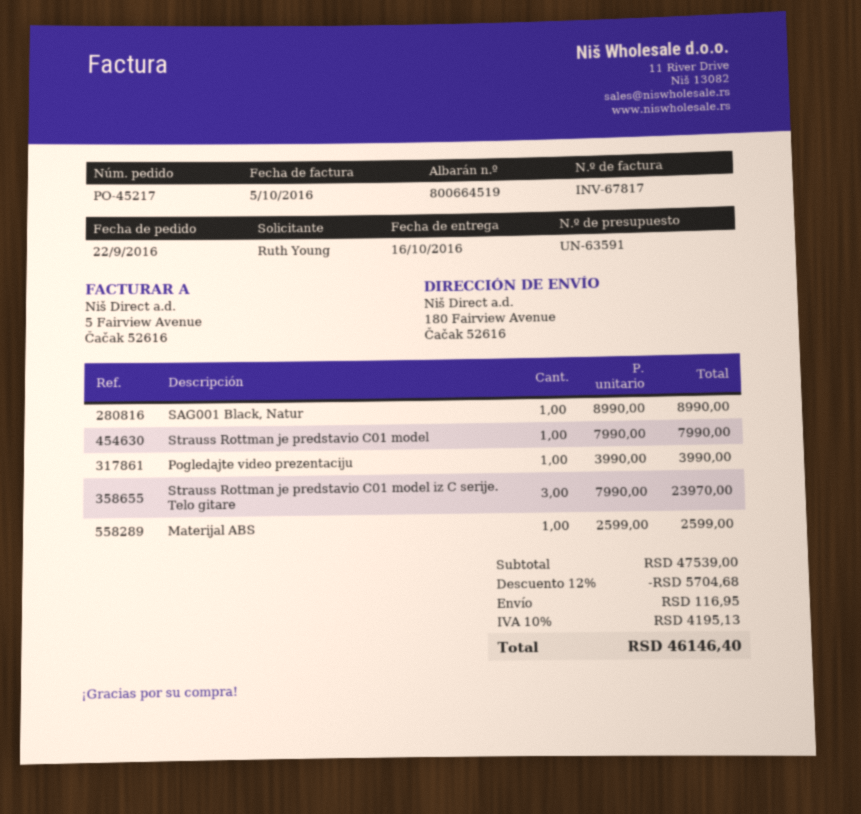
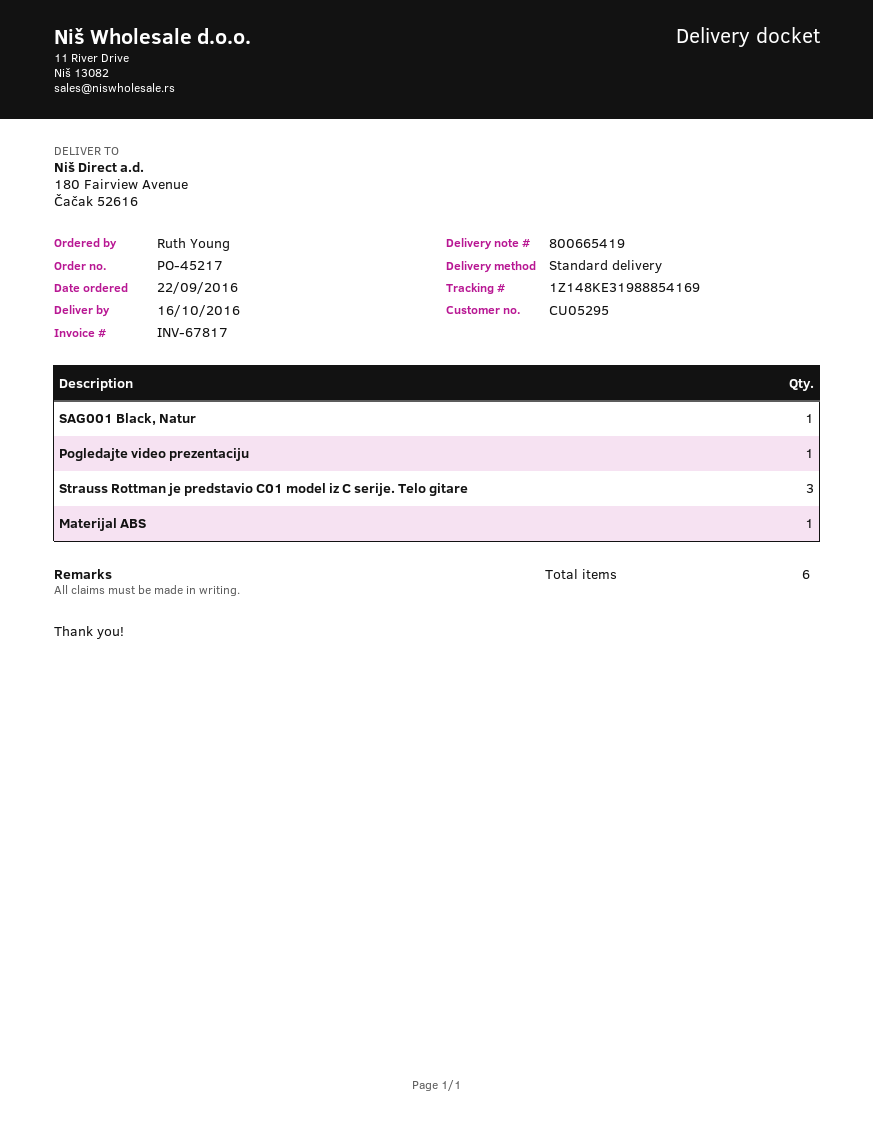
delivery note number: 800664519 -> 800665419
Strauss Rottman je predstavio C01 model: 1 -> none

